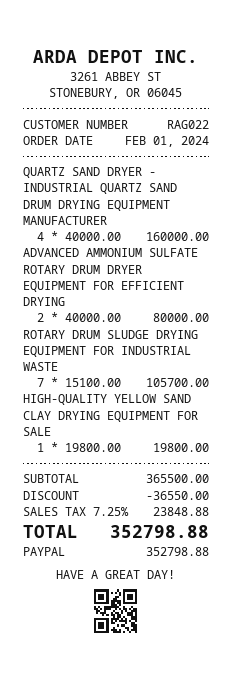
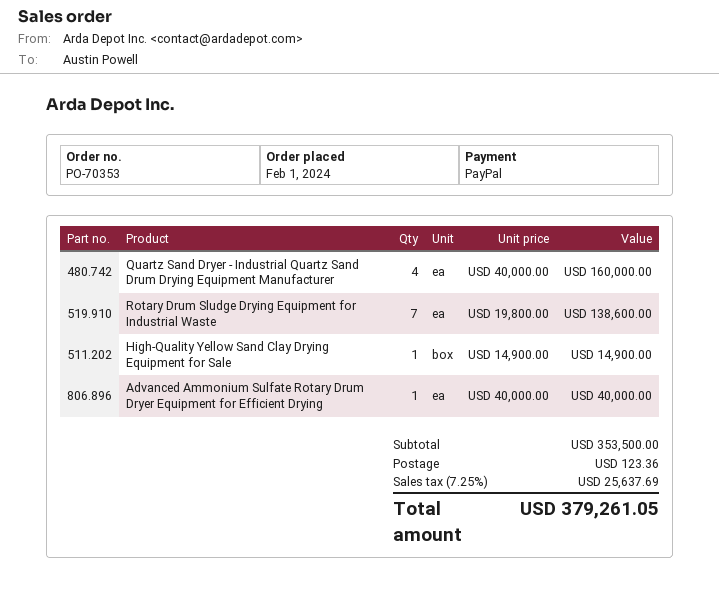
ADVANCED AMMONIUM SULFATE ROTARY DRUM DRYER EQUIPMENT FOR EFFICIENT DRYING: 2 x 40000.00 = 80000.00 -> 1 x 40000.00 = 40000.00
ROTARY DRUM SLUDGE DRYING EQUIPMENT FOR INDUSTRIAL WASTE: 7 x 15100.00 = 105700.00 -> 7 x 19800.00 = 138600.00
HIGH-QUALITY YELLOW SAND CLAY DRYING EQUIPMENT FOR SALE: 1 x 19800.00 = 19800.00 -> 1 x 14900.00 = 14900.00
subtotal: 365500.00 -> 353500.00
discount: 36550.00 -> none
shipping: none -> 123.36
tax: 7.25% = 23848.88 -> 7.25% = 25637.69
total: 352798.88 -> 379261.05

